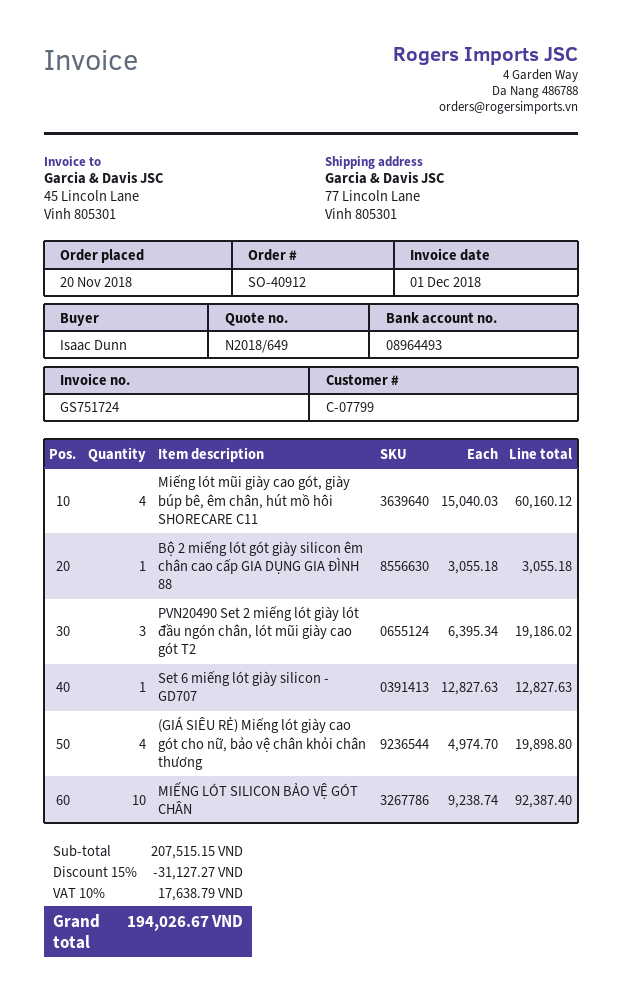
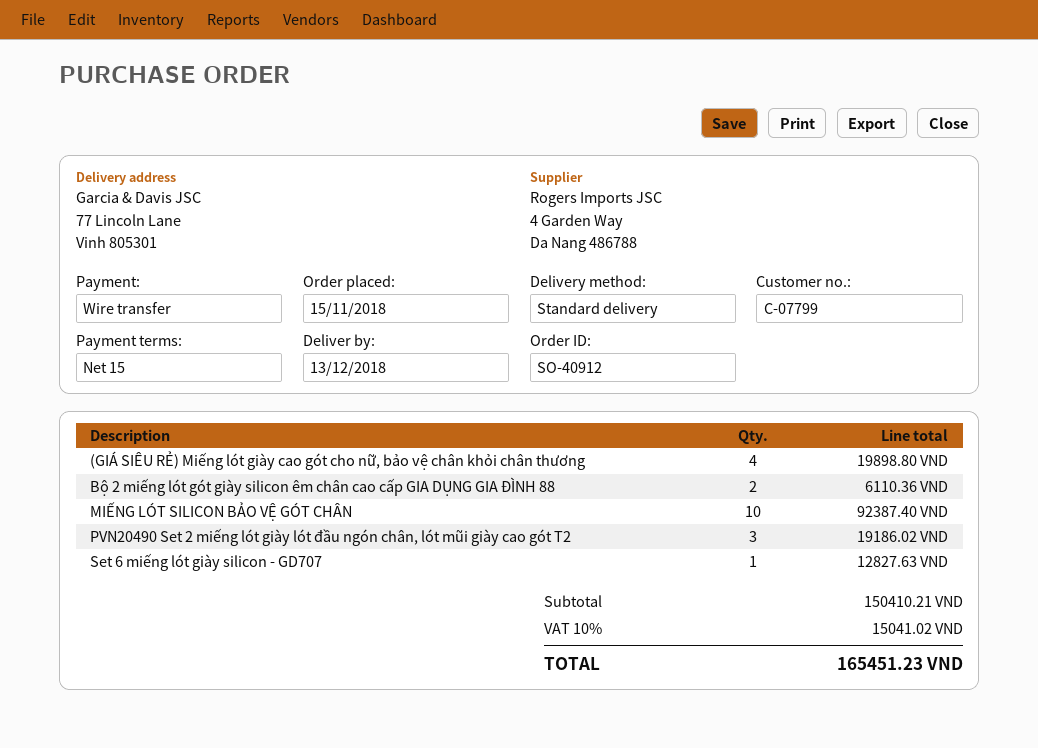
order date: 2018-11-20 -> 2018-11-15
Miếng lót mũi giày cao gót, giày búp bê, êm chân, hút mồ hôi SHORECARE C11: 4 for 60160.12 -> none
Bộ 2 miếng lót gót giày silicon êm chân cao cấp GIA DỤNG GIA ĐÌNH 88: 1 for 3055.18 -> 2 for 6110.36
subtotal: 207515.15 -> 150410.21
discount: 15% = 31127.27 -> none
tax: 10% = 17638.79 -> 10% = 15041.02
total: 194026.67 -> 165451.23

